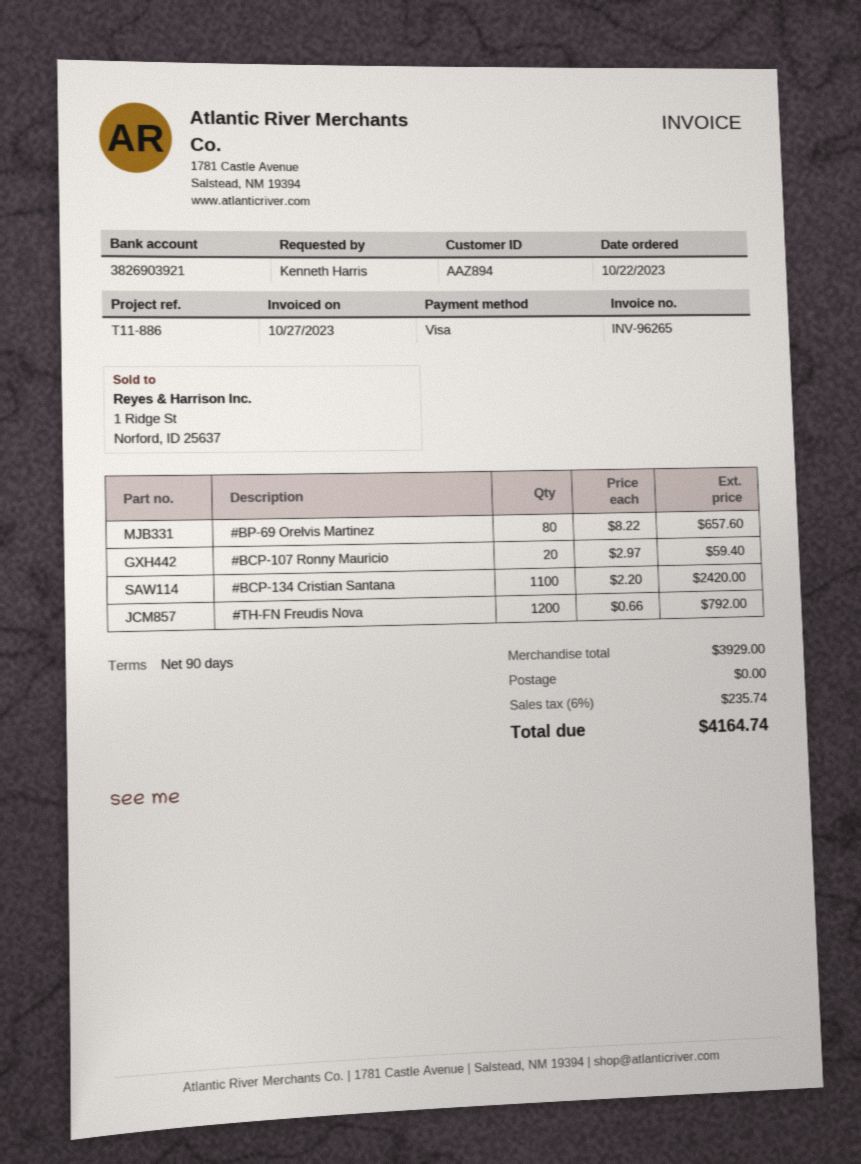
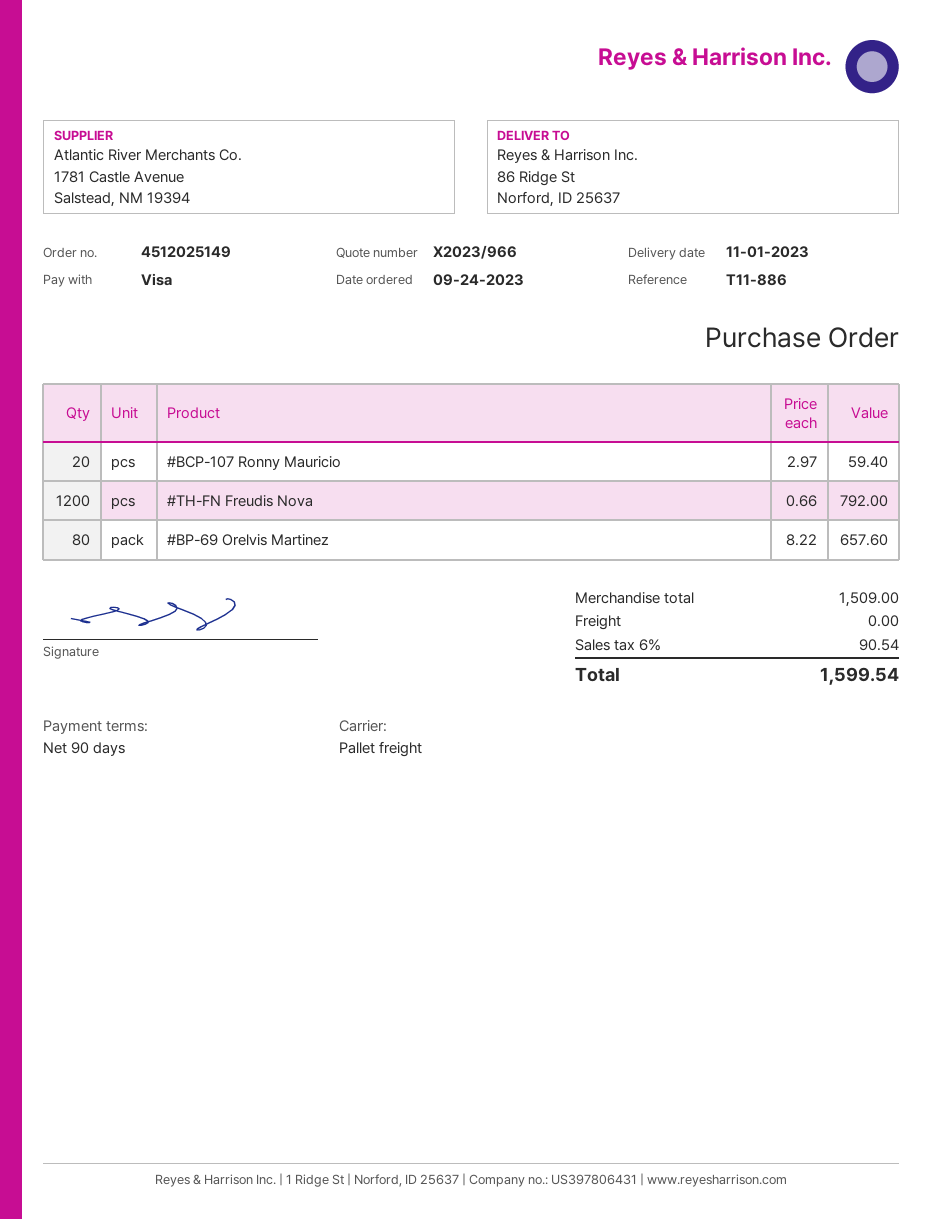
order date: 2023-10-22 -> 2023-09-24
#BCP-134 Cristian Santana: 1100 x 2.20 = 2420.00 -> none
subtotal: 3929.00 -> 1509.00
tax: 6% = 235.74 -> 6% = 90.54
total: 4164.74 -> 1599.54

